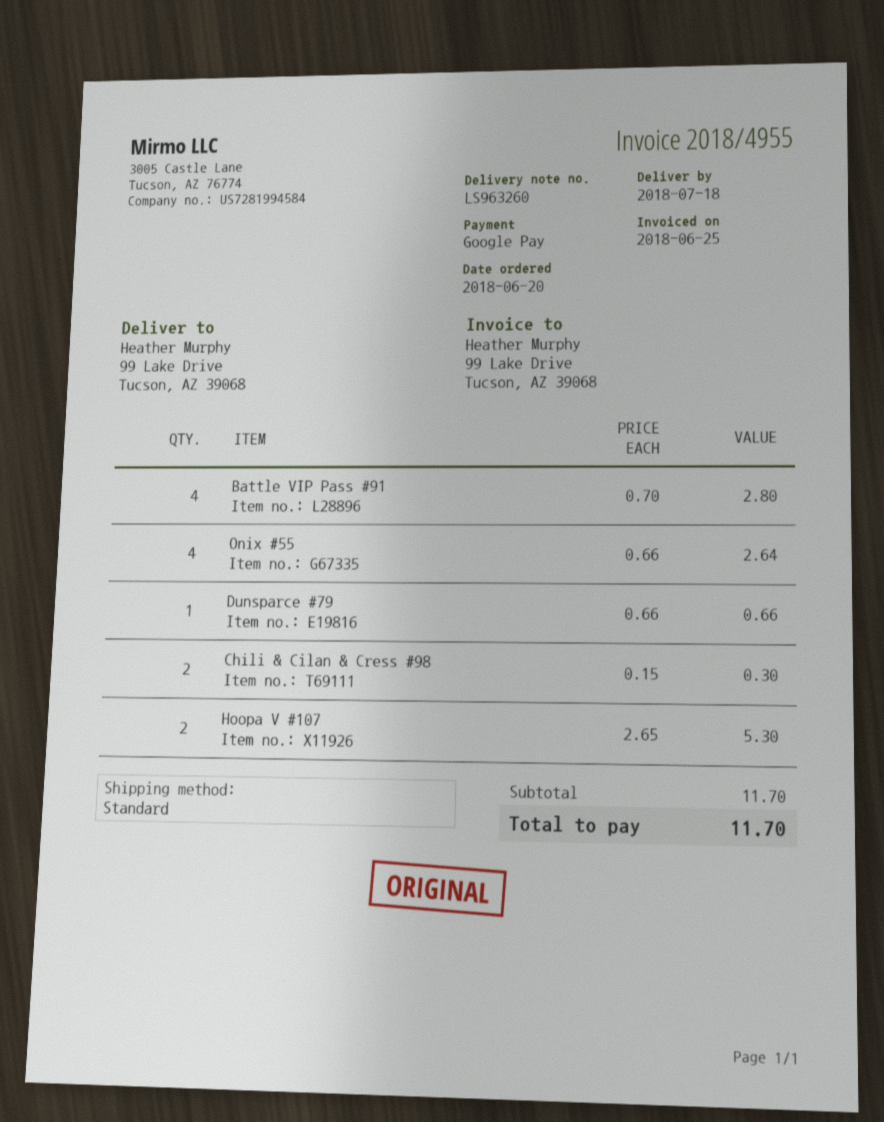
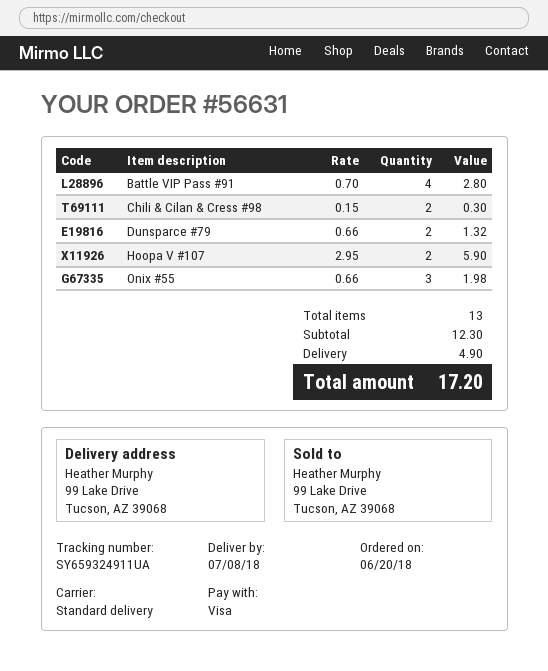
delivery date: 2018-07-18 -> 2018-07-08
payment method: Google Pay -> Visa
Onix #55: 4 x 0.66 = 2.64 -> 3 x 0.66 = 1.98
Dunsparce #79: 1 x 0.66 = 0.66 -> 2 x 0.66 = 1.32
Hoopa V #107: 2 x 2.65 = 5.30 -> 2 x 2.95 = 5.90
subtotal: 11.70 -> 12.30
shipping: none -> 4.90
total: 11.70 -> 17.20

